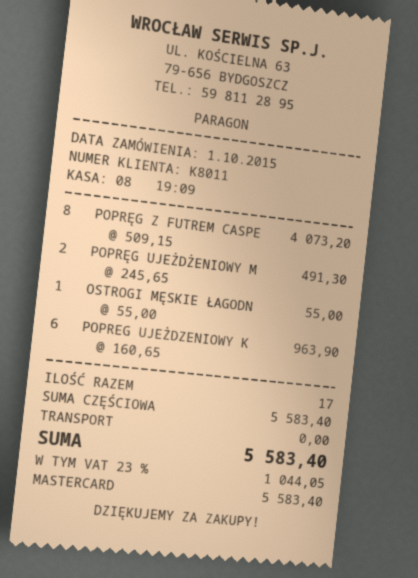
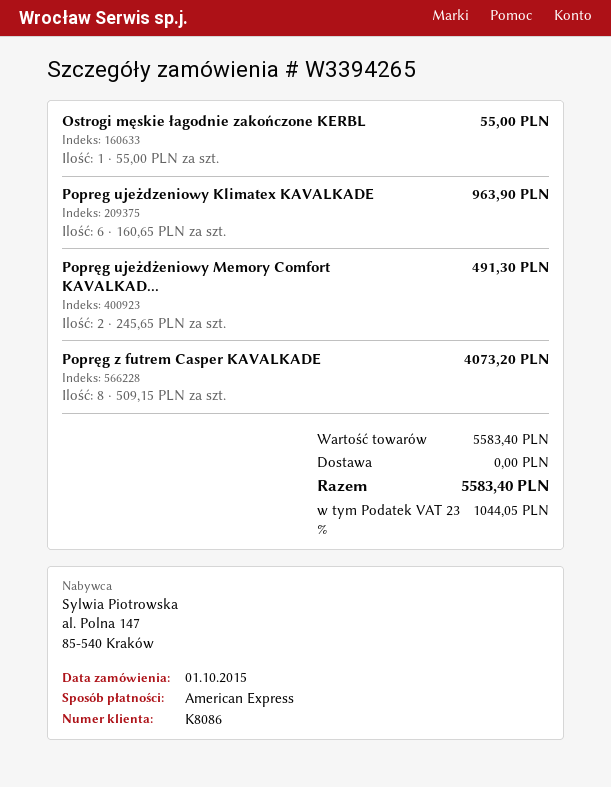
customer number: K8011 -> K8086
payment method: Mastercard -> American Express

